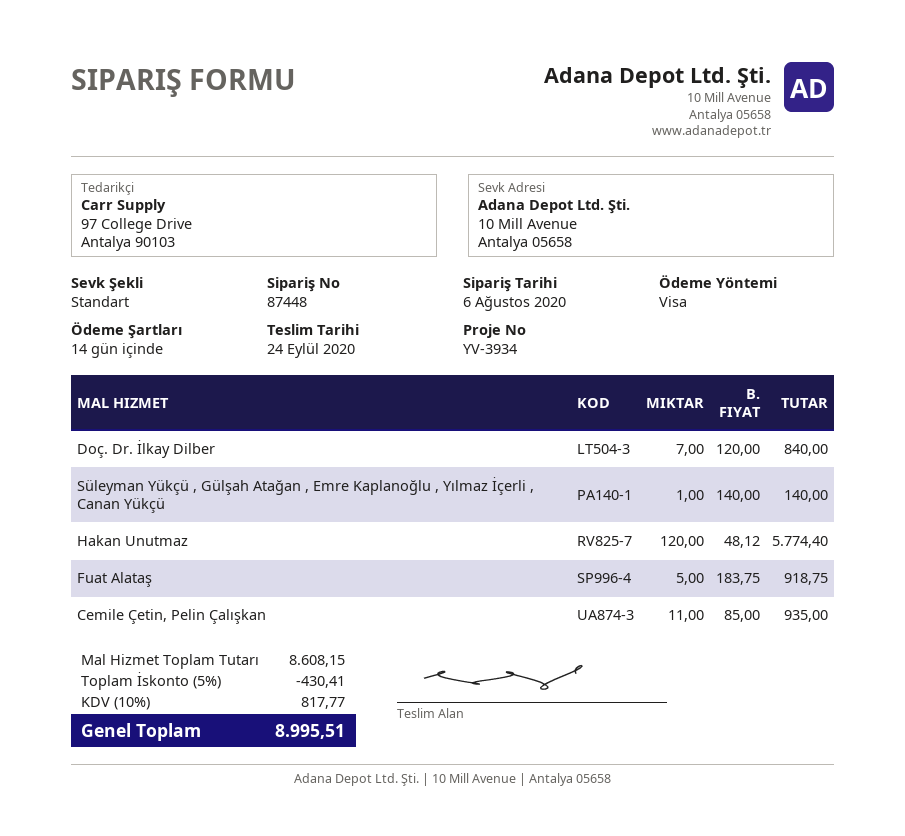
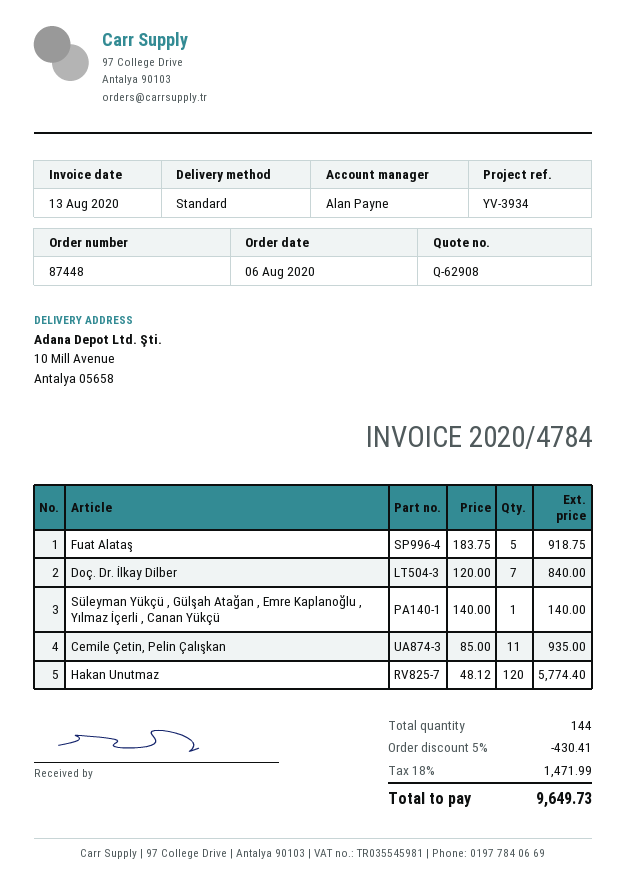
tax: 10% = 817.77 -> 18% = 1471.99
total: 8995.51 -> 9649.73

